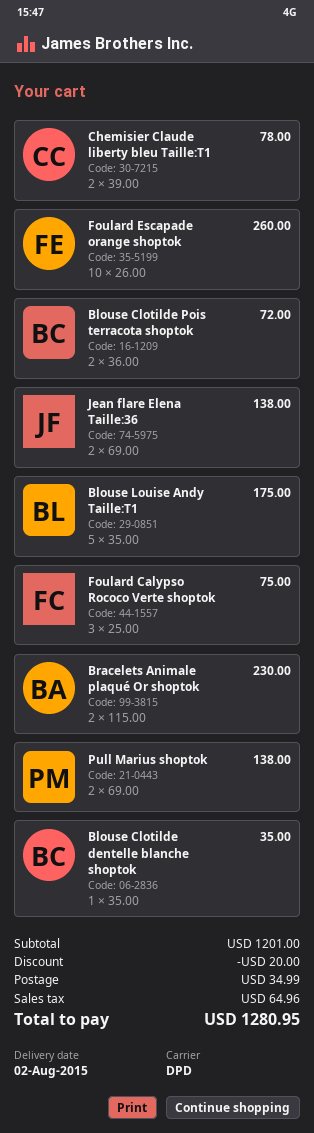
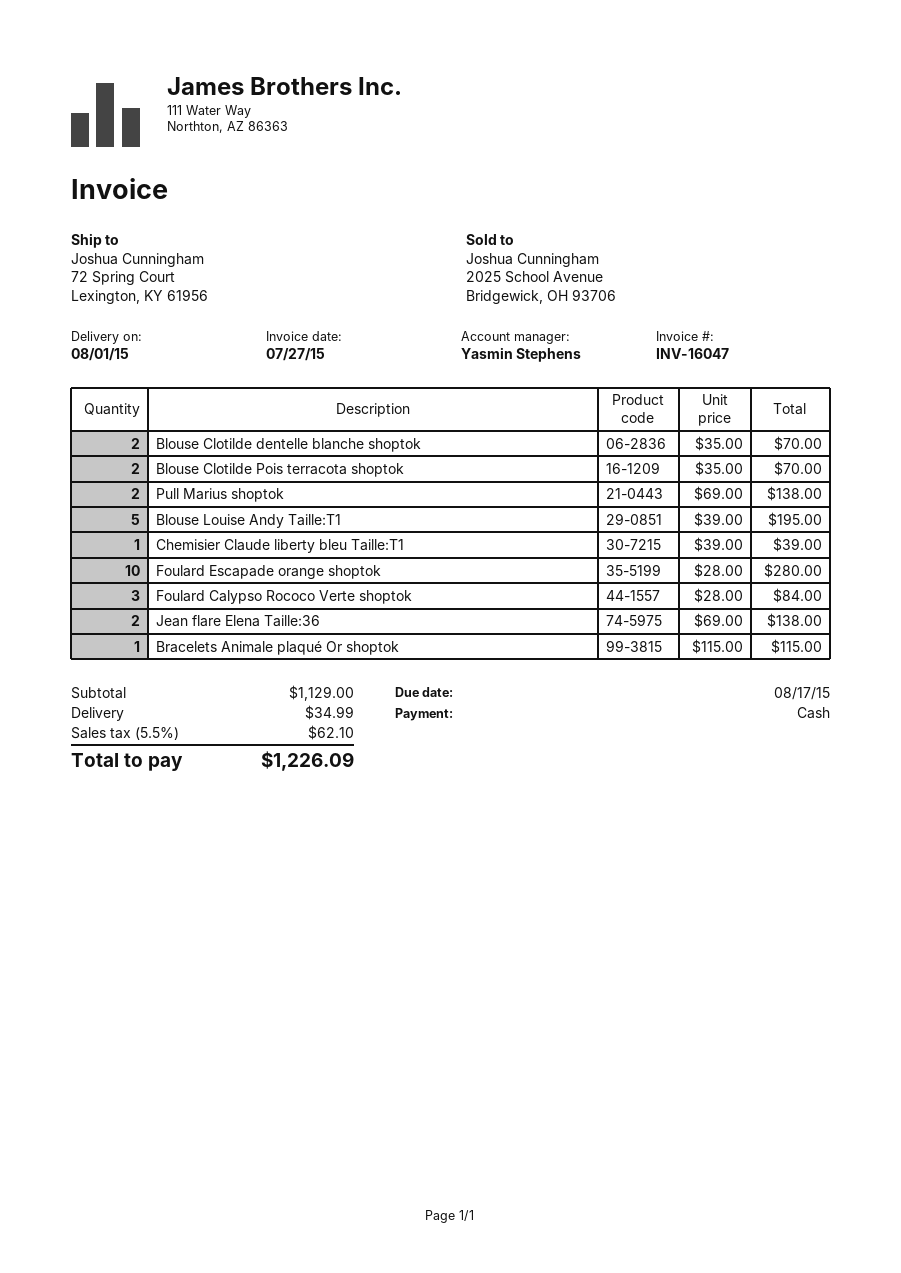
delivery date: 2015-08-02 -> 2015-08-01
Chemisier Claude liberty bleu Taille:T1: 2 x 39.00 = 78.00 -> 1 x 39.00 = 39.00
Foulard Escapade orange shoptok: 10 x 26.00 = 260.00 -> 10 x 28.00 = 280.00
Blouse Clotilde Pois terracota shoptok: 2 x 36.00 = 72.00 -> 2 x 35.00 = 70.00
Blouse Louise Andy Taille:T1: 5 x 35.00 = 175.00 -> 5 x 39.00 = 195.00
Foulard Calypso Rococo Verte shoptok: 3 x 25.00 = 75.00 -> 3 x 28.00 = 84.00
Bracelets Animale plaqué Or shoptok: 2 x 115.00 = 230.00 -> 1 x 115.00 = 115.00
Blouse Clotilde dentelle blanche shoptok: 1 x 35.00 = 35.00 -> 2 x 35.00 = 70.00
subtotal: 1201.00 -> 1129.00
discount: 20.00 -> none
tax: 64.96 -> 62.10
total: 1280.95 -> 1226.09

